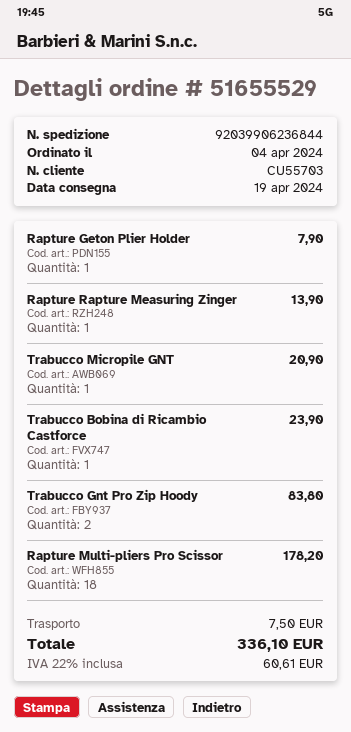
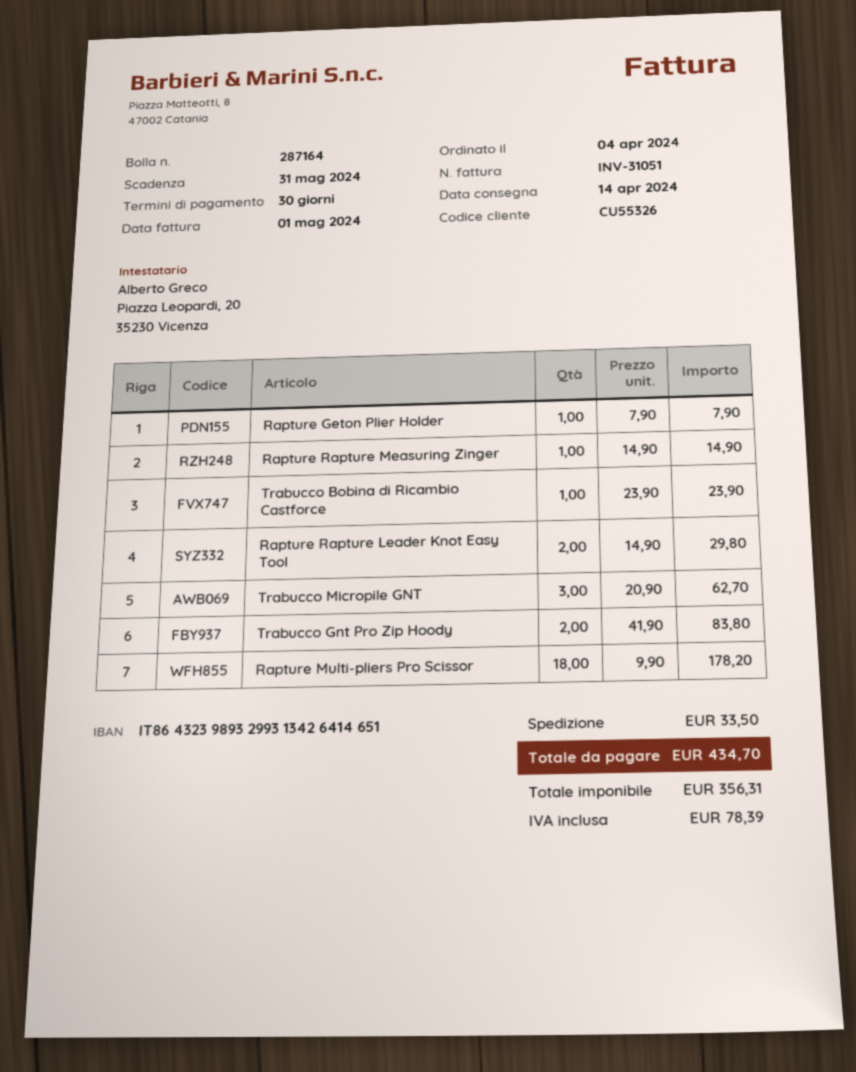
delivery date: 2024-04-19 -> 2024-04-14
customer number: CU55703 -> CU55326
Rapture Rapture Measuring Zinger: 1 for 13.90 -> 1 for 14.90
Trabucco Micropile GNT: 1 for 20.90 -> 3 for 62.70
Rapture Rapture Leader Knot Easy Tool: none -> 2 for 29.80
shipping: 7.50 -> 33.50
tax: 60.61 -> 78.39
total: 336.10 -> 434.70

